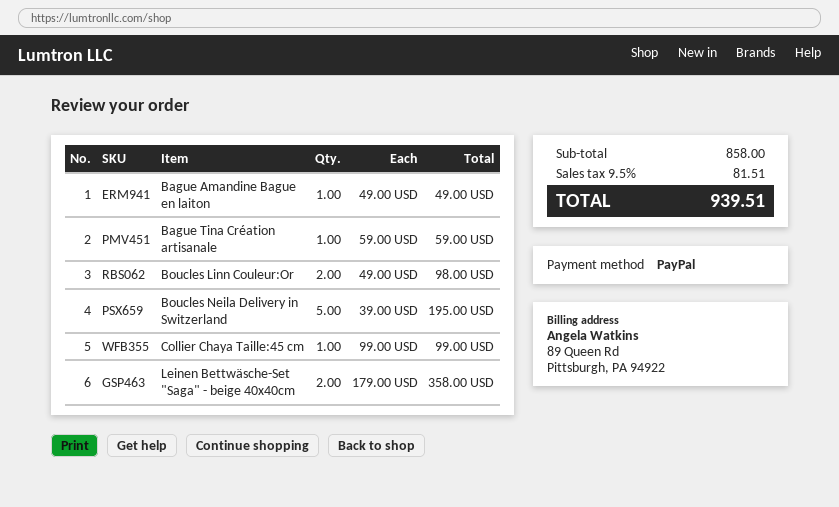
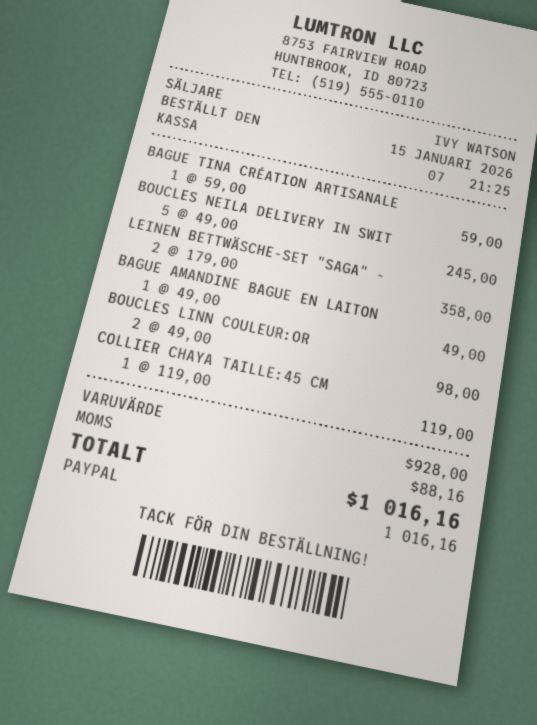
Boucles Neila Delivery in Switzerland: 5 x 39.00 = 195.00 -> 5 x 49.00 = 245.00
Collier Chaya Taille:45 cm: 1 x 99.00 = 99.00 -> 1 x 119.00 = 119.00
subtotal: 858.00 -> 928.00
tax: 81.51 -> 88.16
total: 939.51 -> 1016.16

